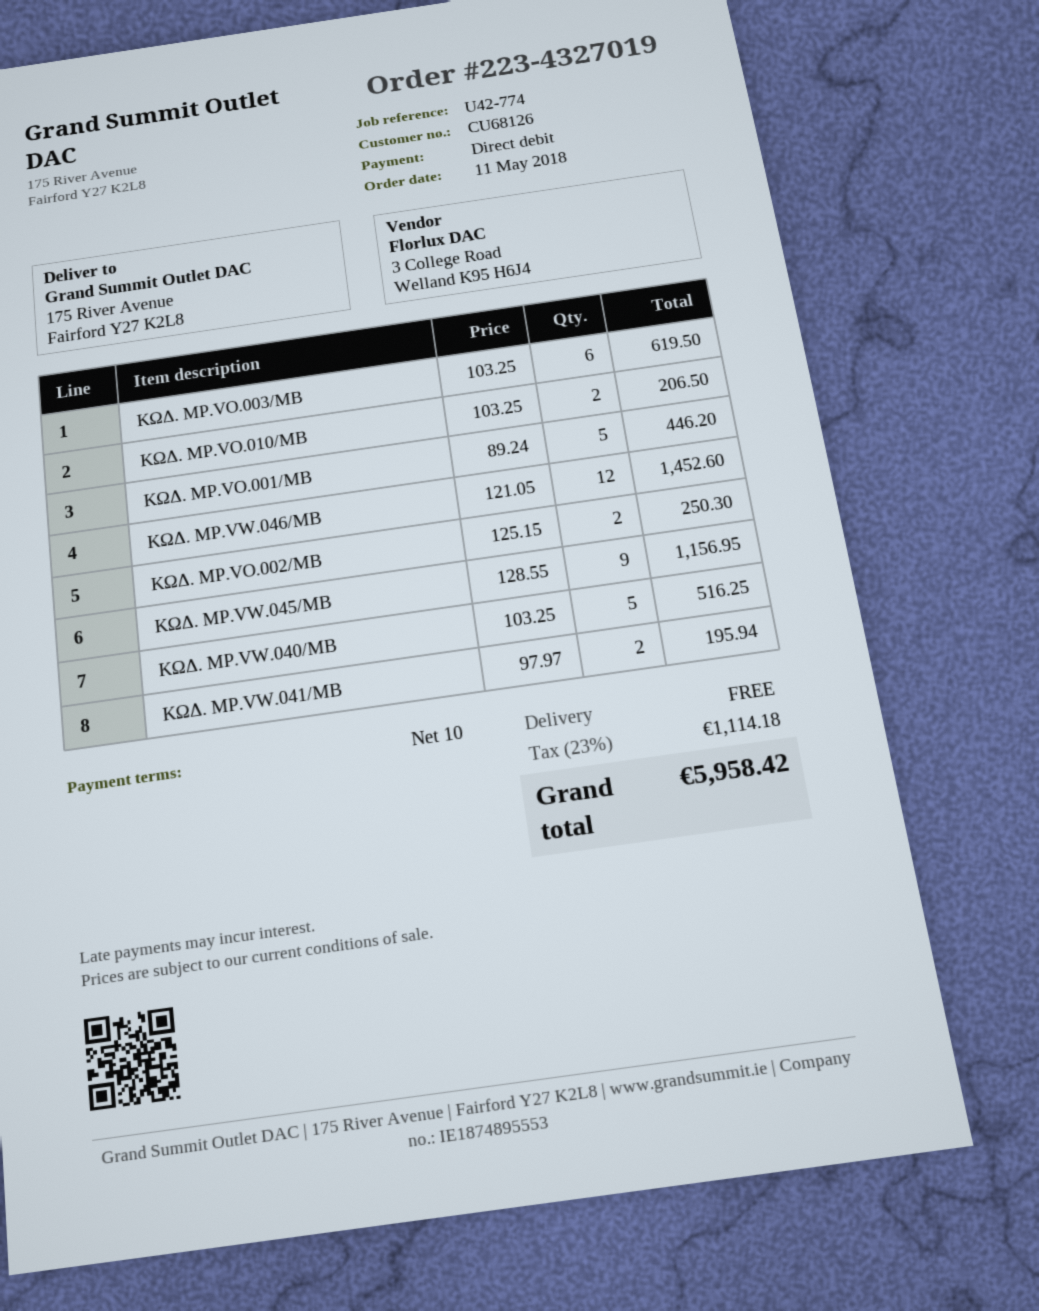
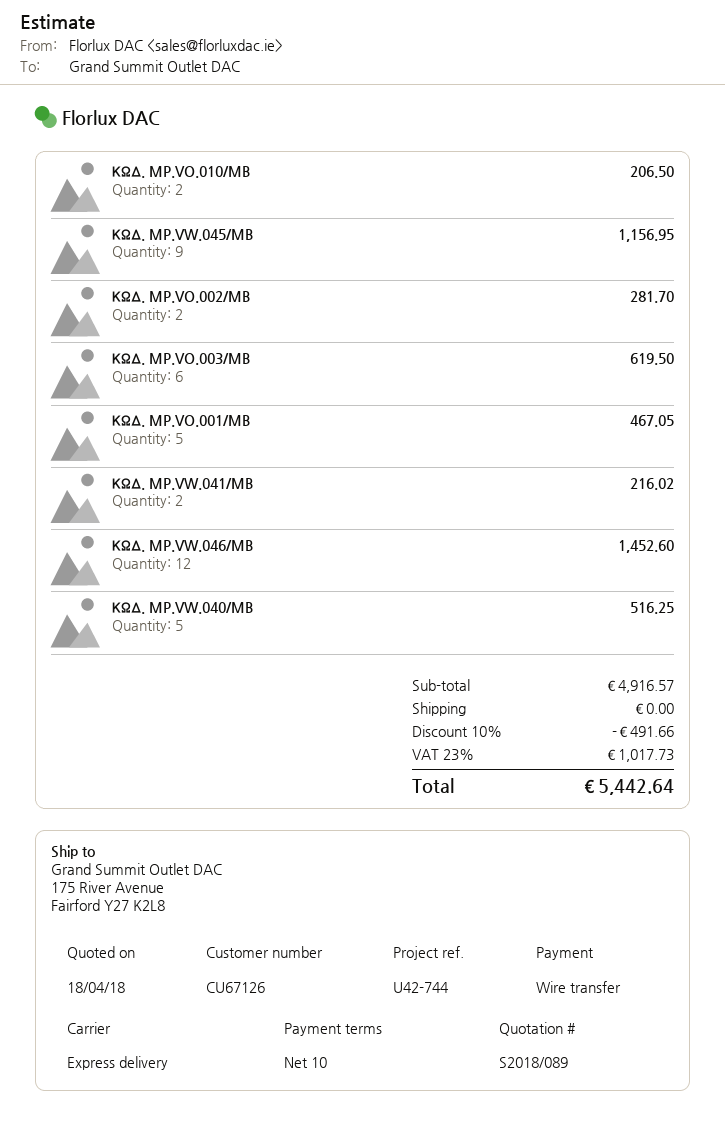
customer number: CU68126 -> CU67126
reference: U42-774 -> U42-744
payment method: direct debit -> bank transfer
ΚΩΔ. MP.VO.001/MB: 5 for 446.20 -> 5 for 467.05
ΚΩΔ. MP.VO.002/MB: 2 for 250.30 -> 2 for 281.70
ΚΩΔ. MP.VW.041/MB: 2 for 195.94 -> 2 for 216.02
discount: none -> 10% = 491.66
tax: 23% = 1114.18 -> 23% = 1017.73
total: 5958.42 -> 5442.64

